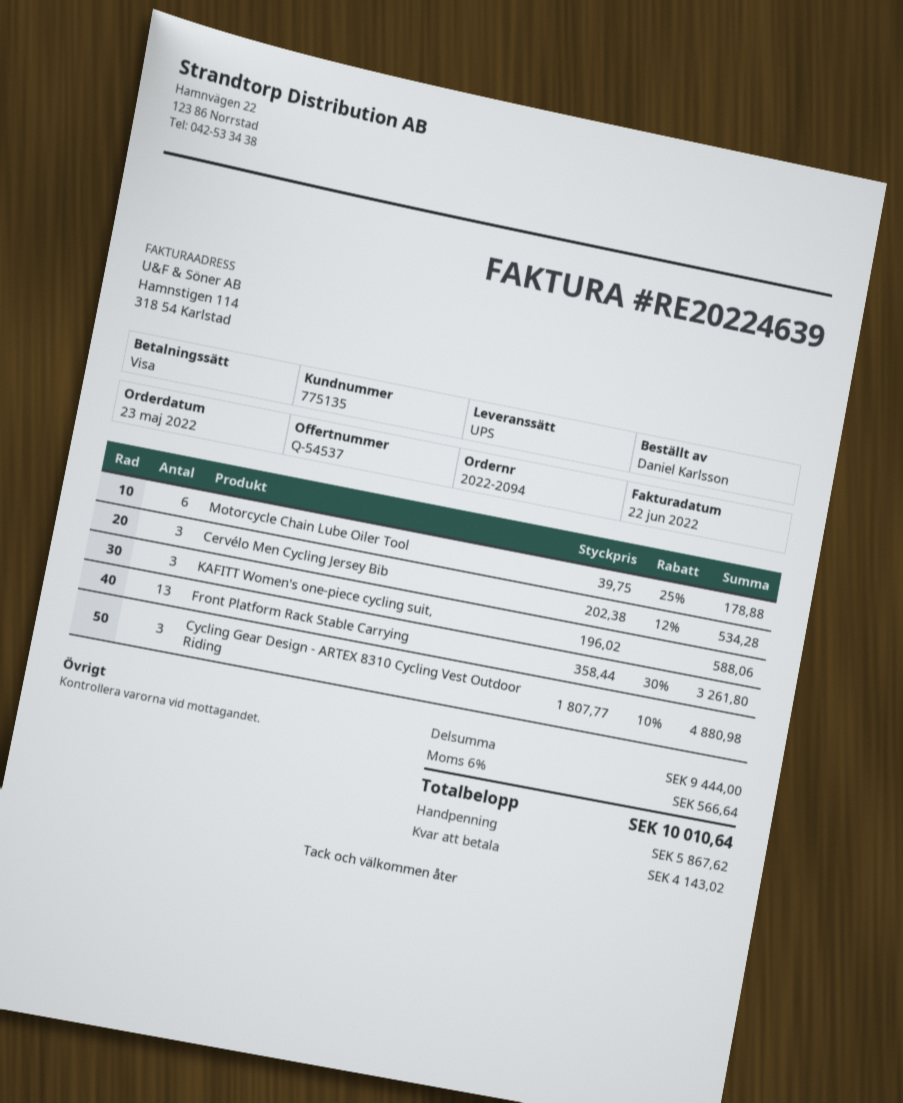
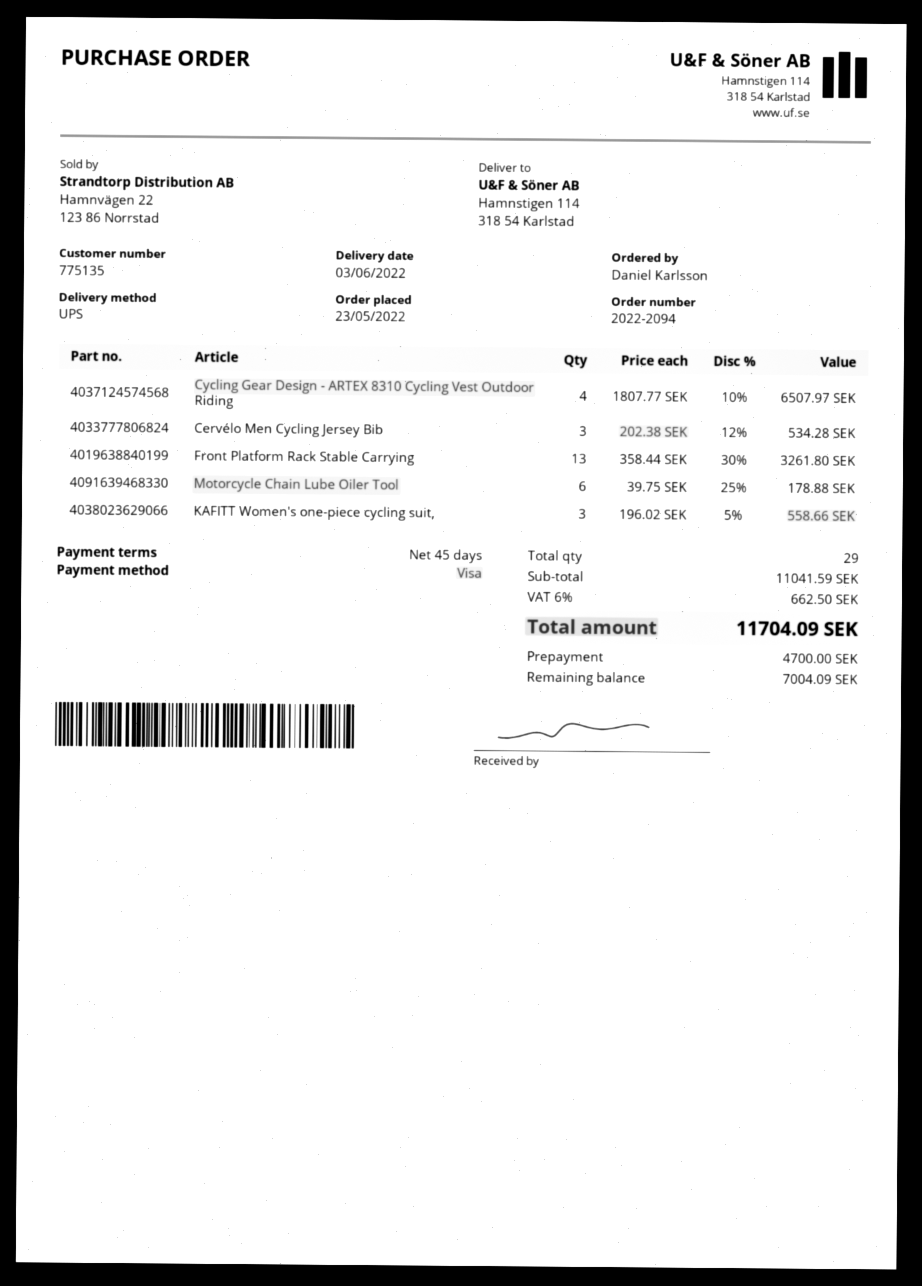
KAFITT Women's one-piece cycling suit,: 3 x 196.02 = 588.06 -> 3 x 196.02 - 5% = 558.66
Cycling Gear Design - ARTEX 8310 Cycling Vest Outdoor Riding: 3 x 1807.77 - 10% = 4880.98 -> 4 x 1807.77 - 10% = 6507.97
subtotal: 9444.00 -> 11041.59
tax: 6% = 566.64 -> 6% = 662.50
total: 10010.64 -> 11704.09
deposit: 5867.62 -> 4700.00
balance: 4143.02 -> 7004.09

